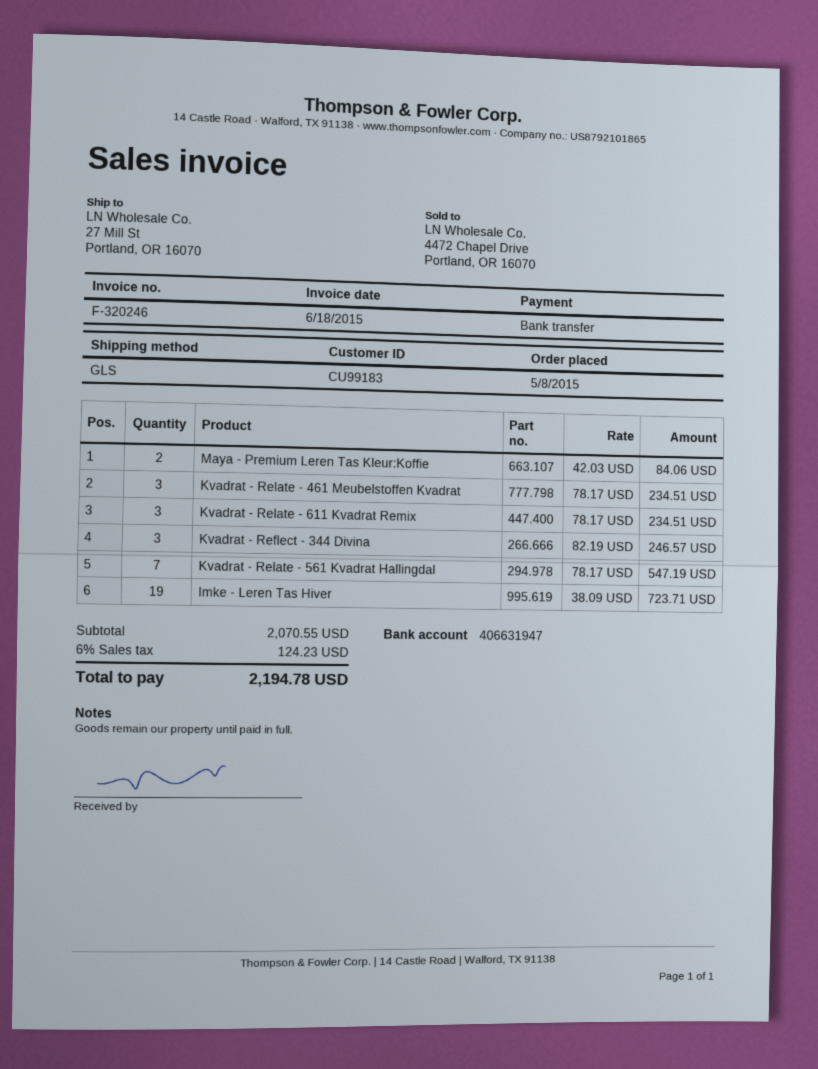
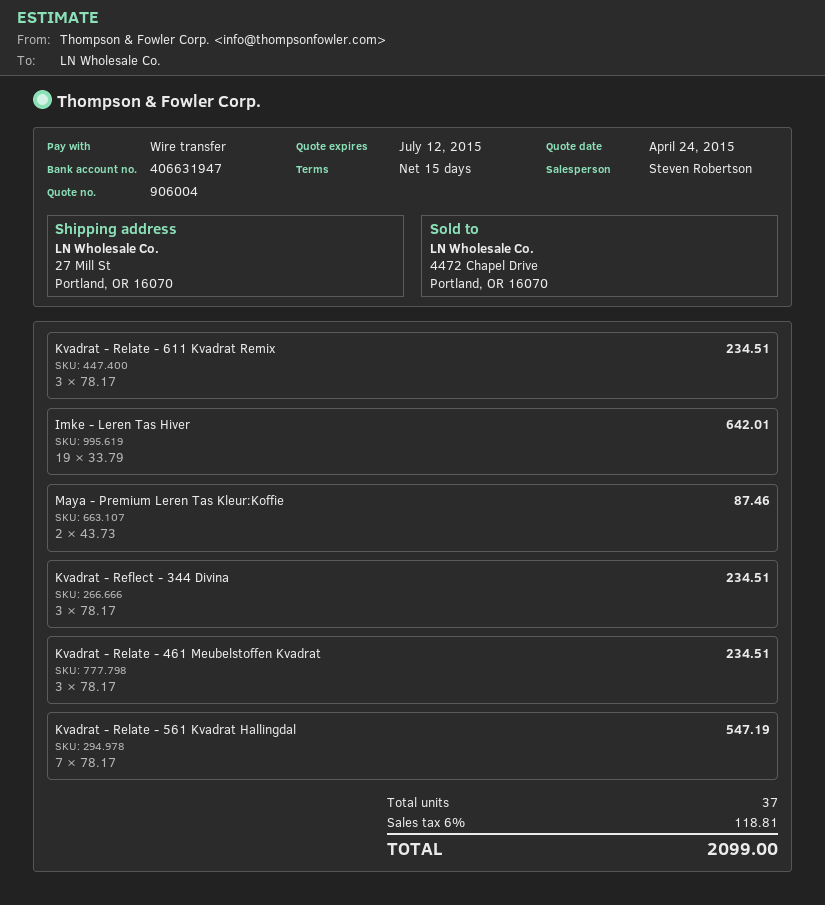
Maya - Premium Leren Tas Kleur:Koffie: 2 x 42.03 = 84.06 -> 2 x 43.73 = 87.46
Kvadrat - Reflect - 344 Divina: 3 x 82.19 = 246.57 -> 3 x 78.17 = 234.51
Imke - Leren Tas Hiver: 19 x 38.09 = 723.71 -> 19 x 33.79 = 642.01
tax: 6% = 124.23 -> 6% = 118.81
total: 2194.78 -> 2099.00

